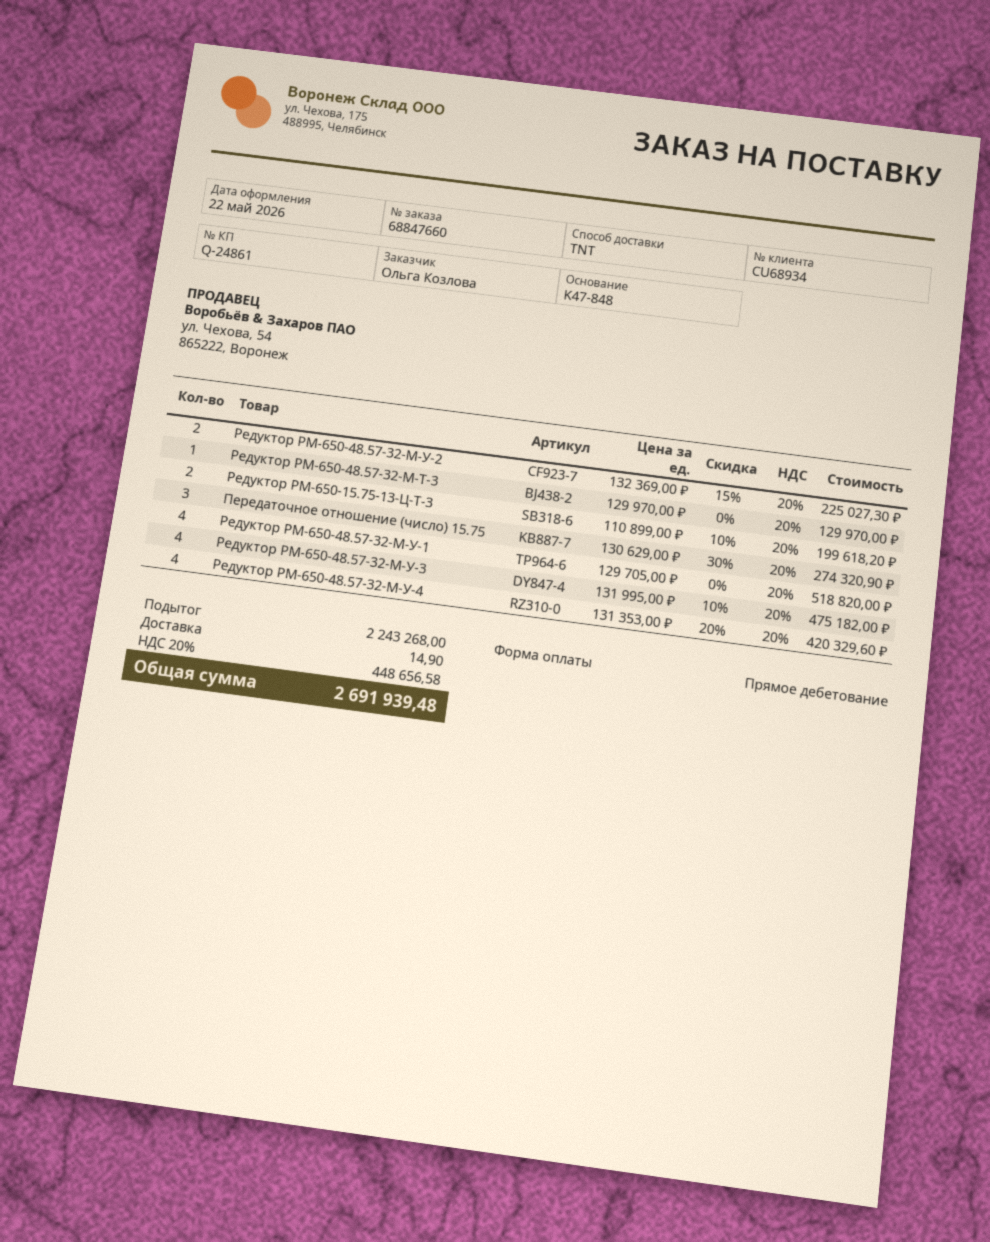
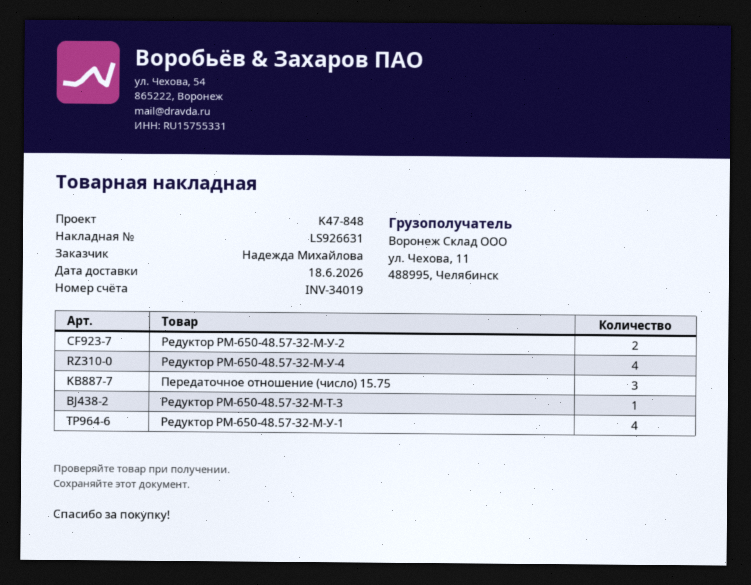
ordered by: Ольга Козлова -> Надежда Михайлова
Редуктор РМ-650-15.75-13-Ц-Т-3: 2 -> none
Редуктор РМ-650-48.57-32-М-У-3: 4 -> none

